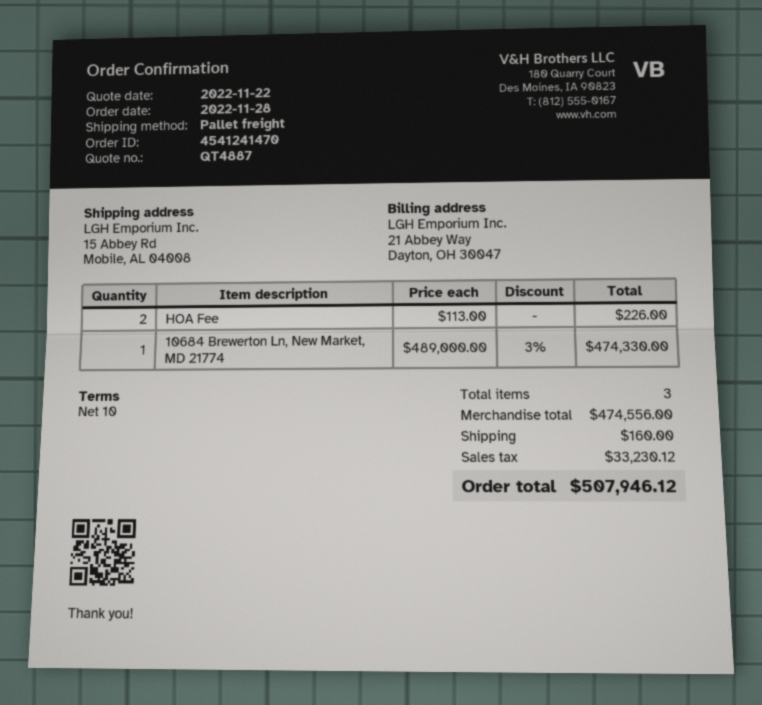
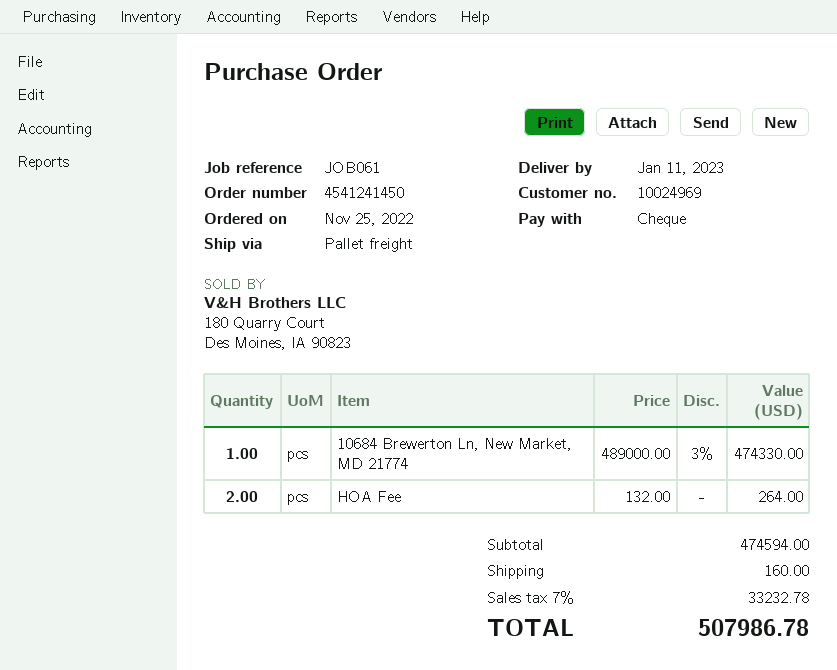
order number: 4541241470 -> 4541241450
order date: 2022-11-28 -> 2022-11-25
HOA Fee: 2 x 113.00 = 226.00 -> 2 x 132.00 = 264.00
subtotal: 474556.00 -> 474594.00
tax: 33230.12 -> 33232.78
total: 507946.12 -> 507986.78

